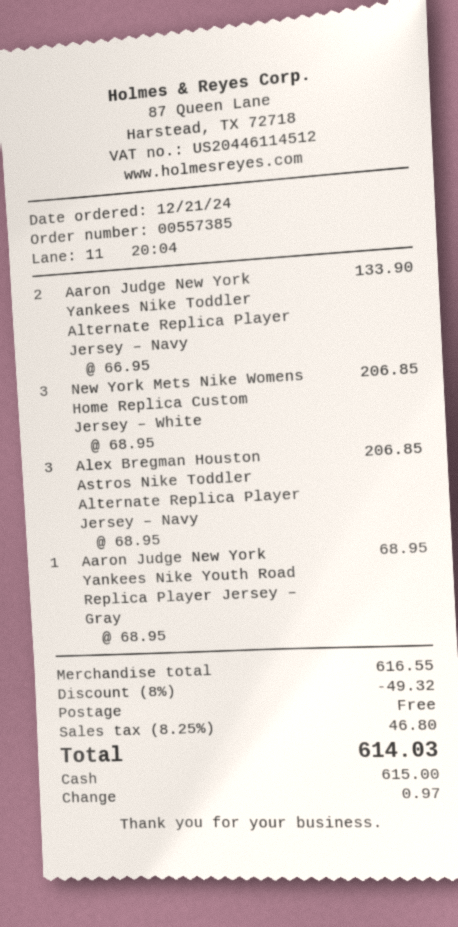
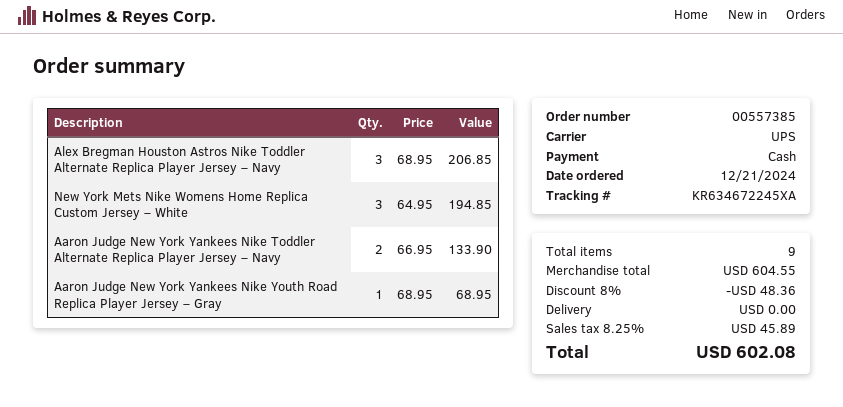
New York Mets Nike Womens Home Replica Custom Jersey – White: 3 x 68.95 = 206.85 -> 3 x 64.95 = 194.85
subtotal: 616.55 -> 604.55
discount: 8% = 49.32 -> 8% = 48.36
tax: 8.25% = 46.80 -> 8.25% = 45.89
total: 614.03 -> 602.08

